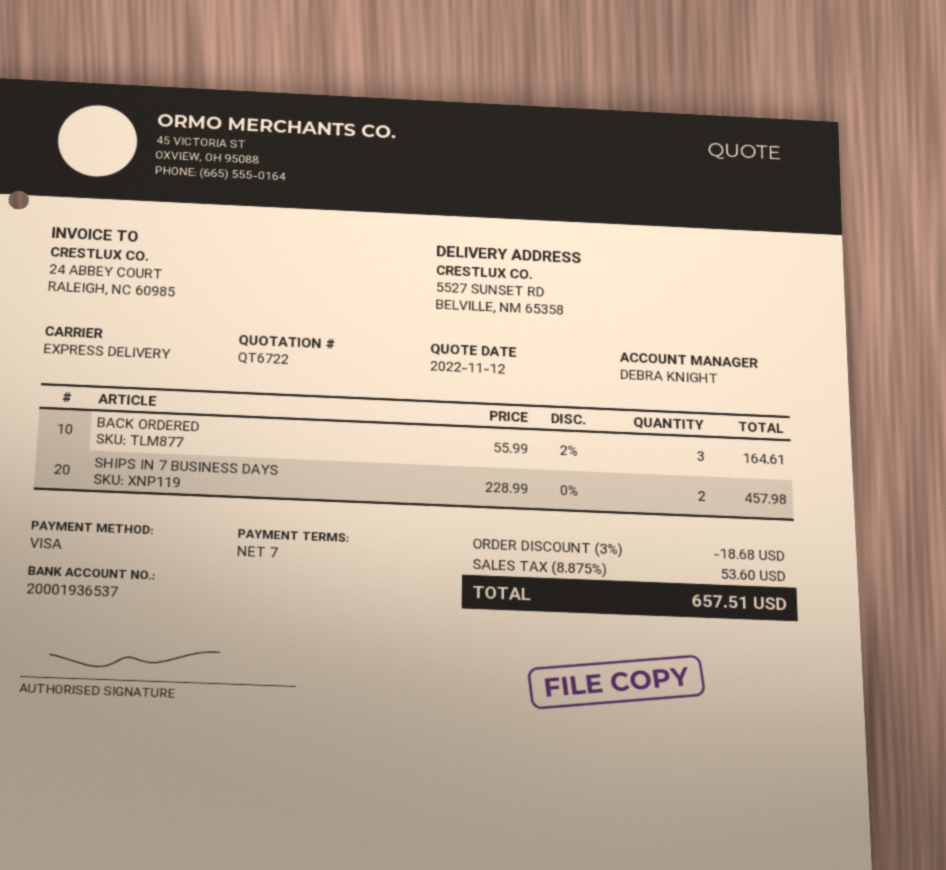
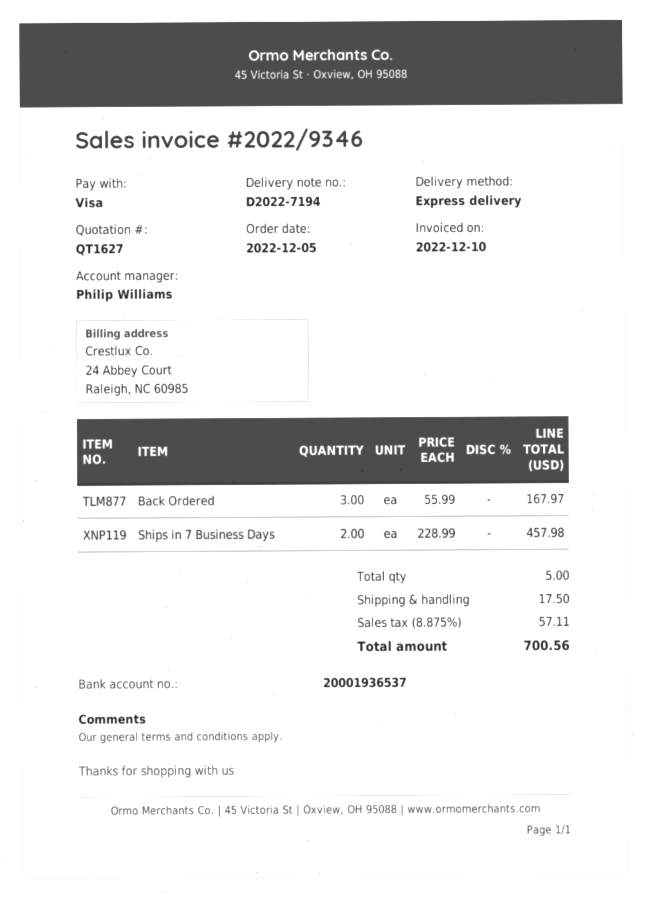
quote number: QT6722 -> QT1627
sales rep: DEBRA KNIGHT -> Philip Williams
BACK ORDERED: 3 x 55.99 - 2% = 164.61 -> 3 x 55.99 = 167.97
discount: 3% = 18.68 -> none
shipping: none -> 17.50
tax: 8.875% = 53.60 -> 8.875% = 57.11
total: 657.51 -> 700.56

